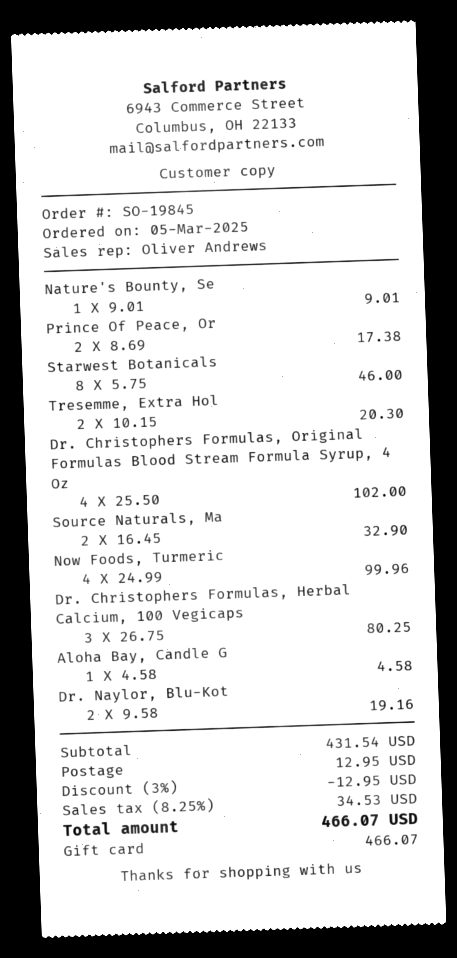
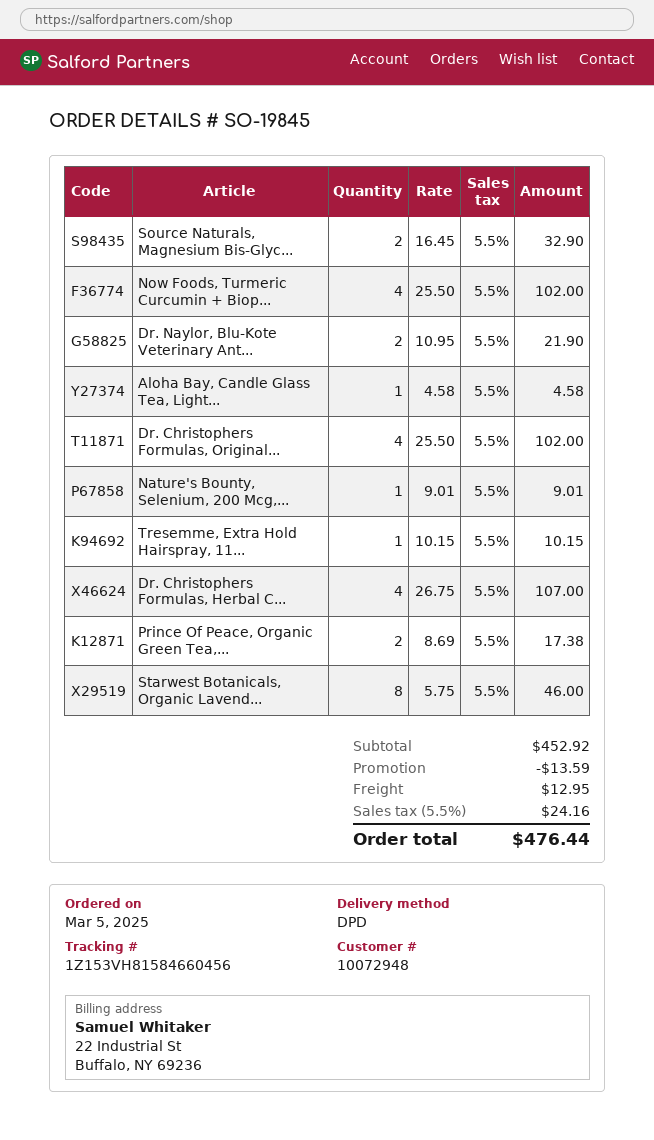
Tresemme, Extra Hol: 2 x 10.15 = 20.30 -> 1 x 10.15 = 10.15
Now Foods, Turmeric: 4 x 24.99 = 99.96 -> 4 x 25.50 = 102.00
Dr. Christophers Formulas, Herbal Calcium, 100 Vegicaps: 3 x 26.75 = 80.25 -> 4 x 26.75 = 107.00
Dr. Naylor, Blu-Kot: 2 x 9.58 = 19.16 -> 2 x 10.95 = 21.90
subtotal: 431.54 -> 452.92
discount: 12.95 -> 13.59
tax: 8.25% = 34.53 -> 5.5% = 24.16
total: 466.07 -> 476.44

